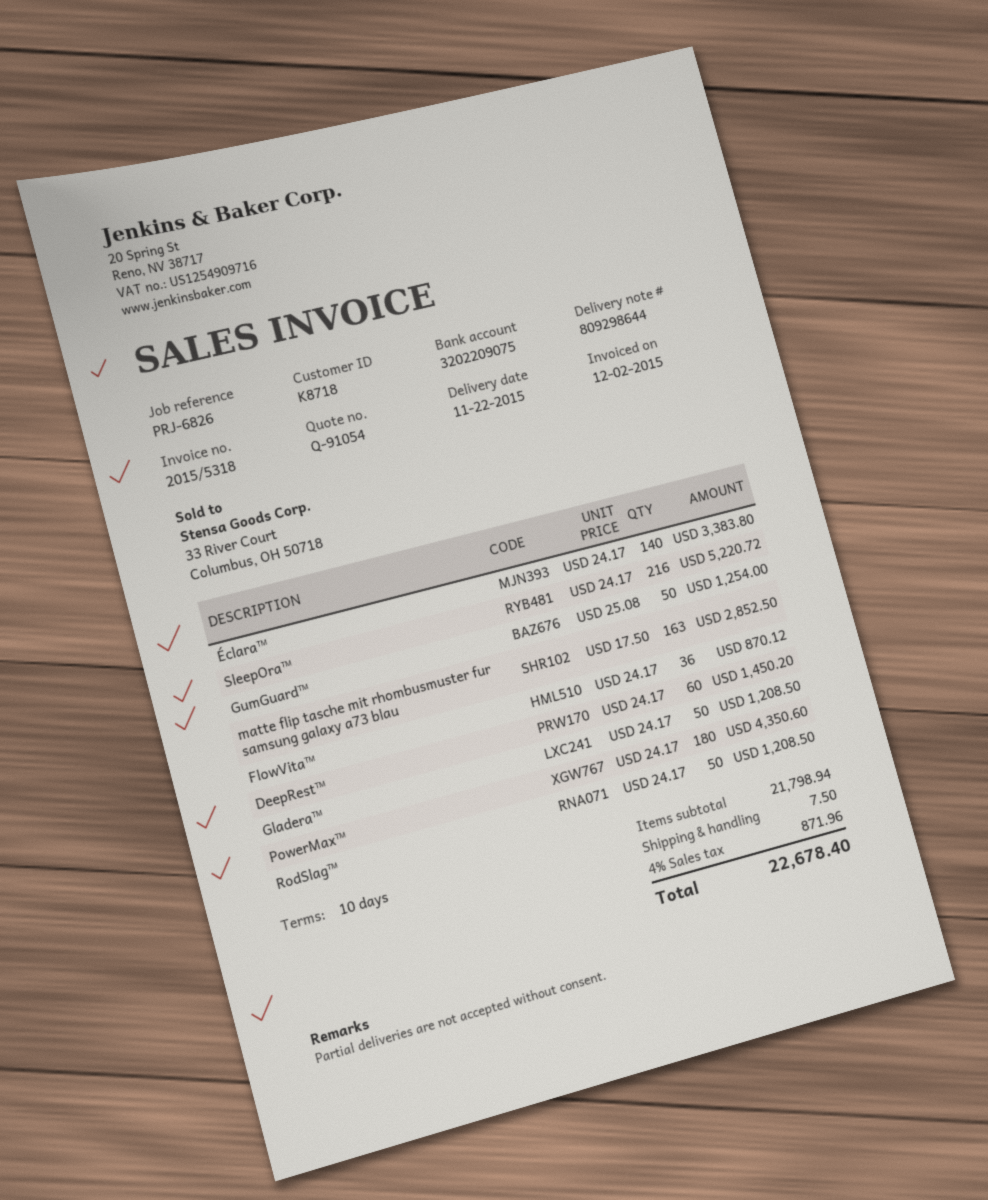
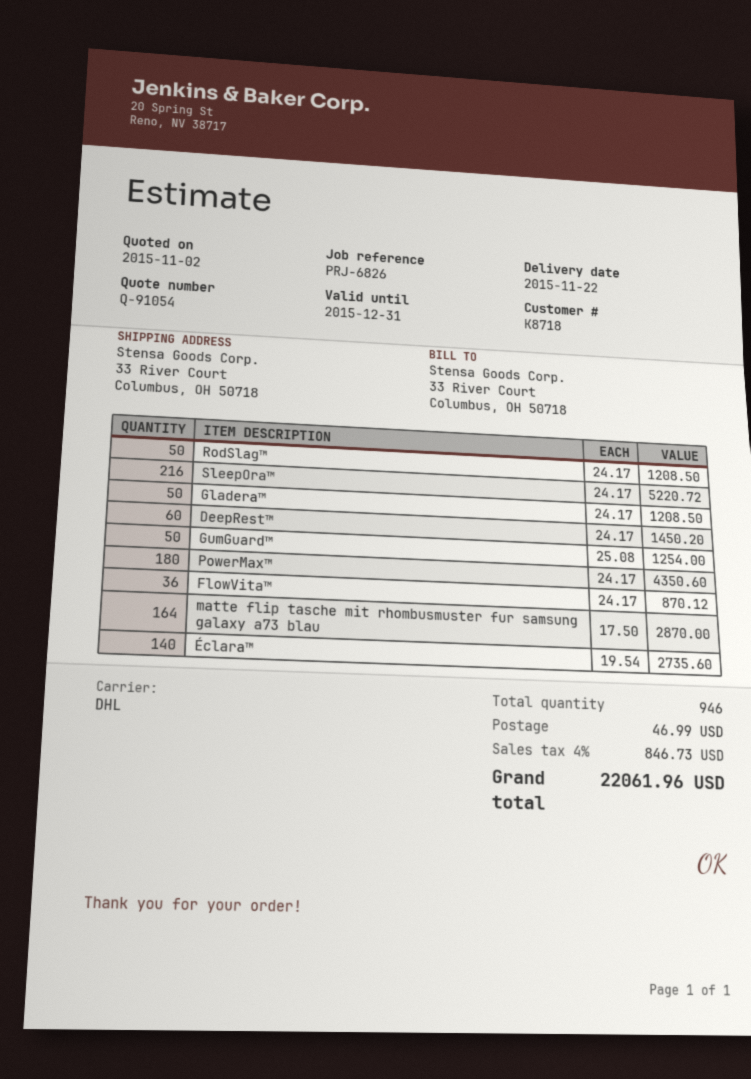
Éclara™: 140 x 24.17 = 3383.80 -> 140 x 19.54 = 2735.60
matte flip tasche mit rhombusmuster fur samsung galaxy a73 blau: 163 x 17.50 = 2852.50 -> 164 x 17.50 = 2870.00
shipping: 7.50 -> 46.99
tax: 4% = 871.96 -> 4% = 846.73
total: 22678.40 -> 22061.96

